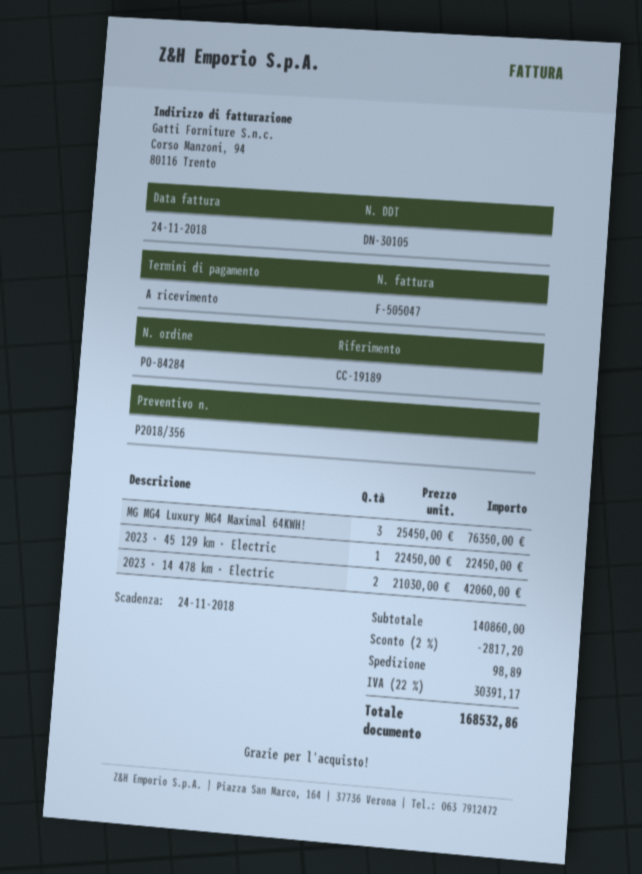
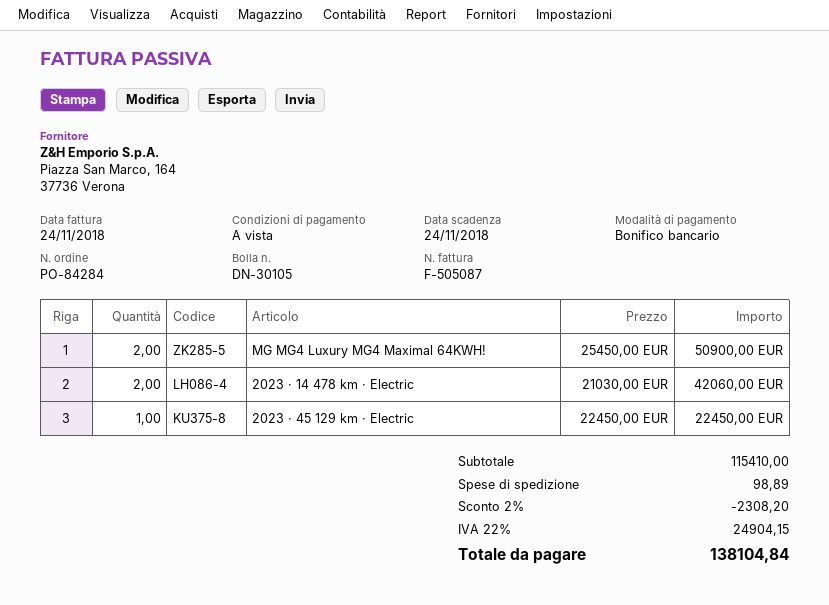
invoice number: F-505047 -> F-505087
MG MG4 Luxury MG4 Maximal 64KWH!: 3 x 25450.00 = 76350.00 -> 2 x 25450.00 = 50900.00
subtotal: 140860.00 -> 115410.00
discount: 2% = 2817.20 -> 2% = 2308.20
tax: 22% = 30391.17 -> 22% = 24904.15
total: 168532.86 -> 138104.84

